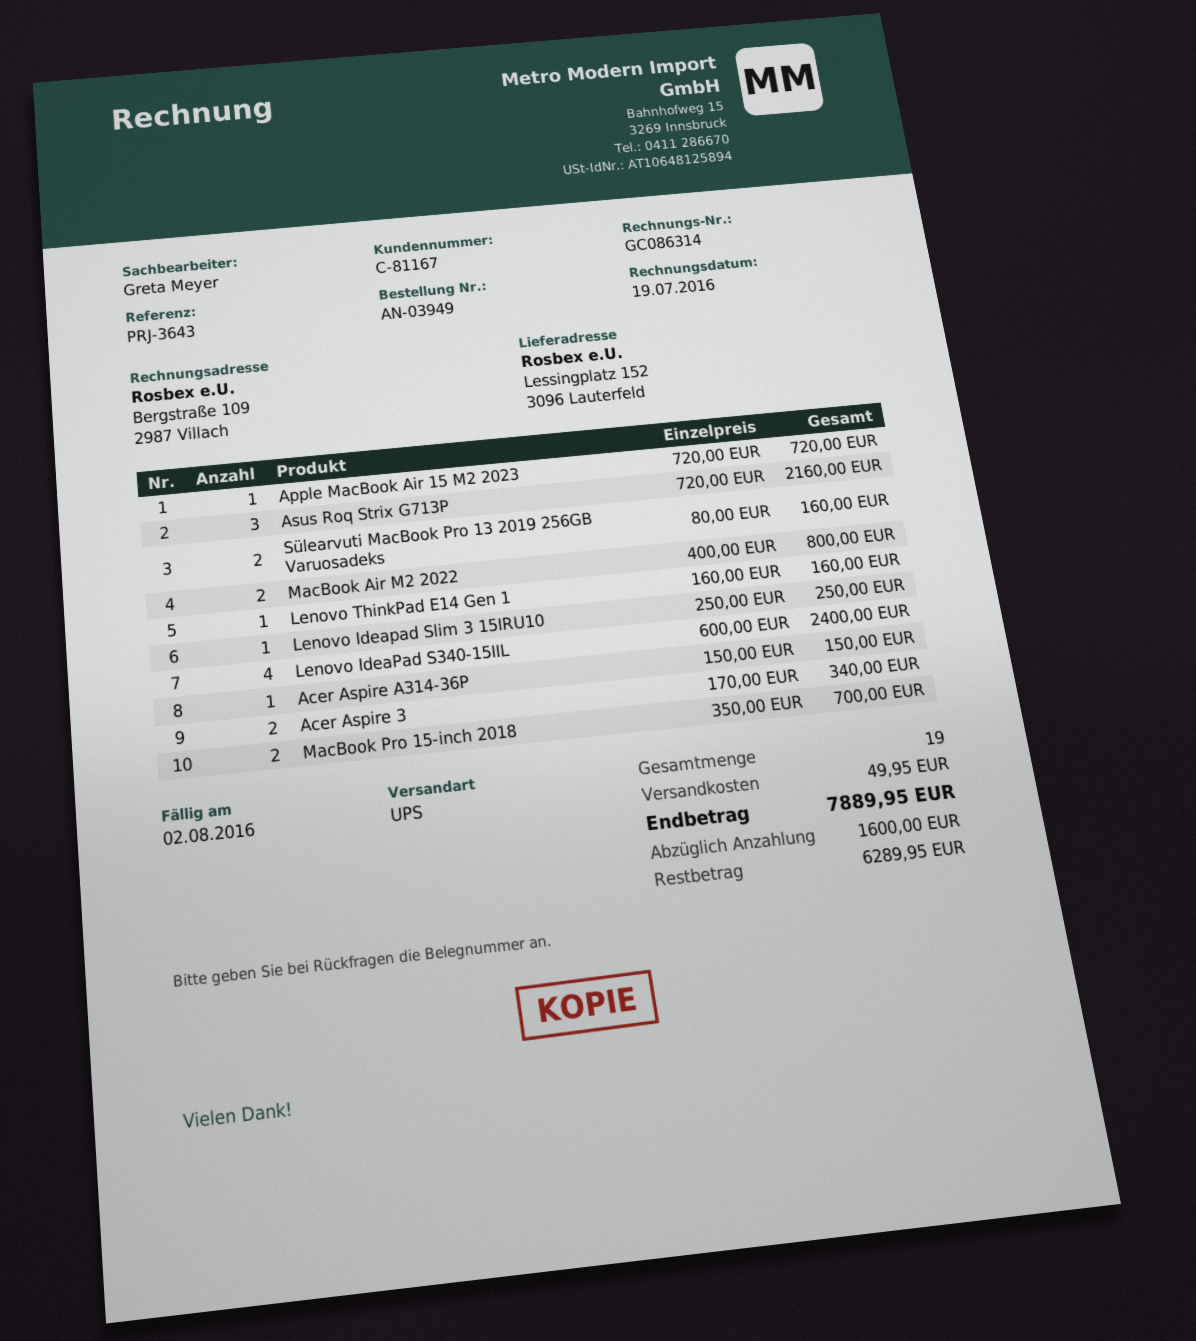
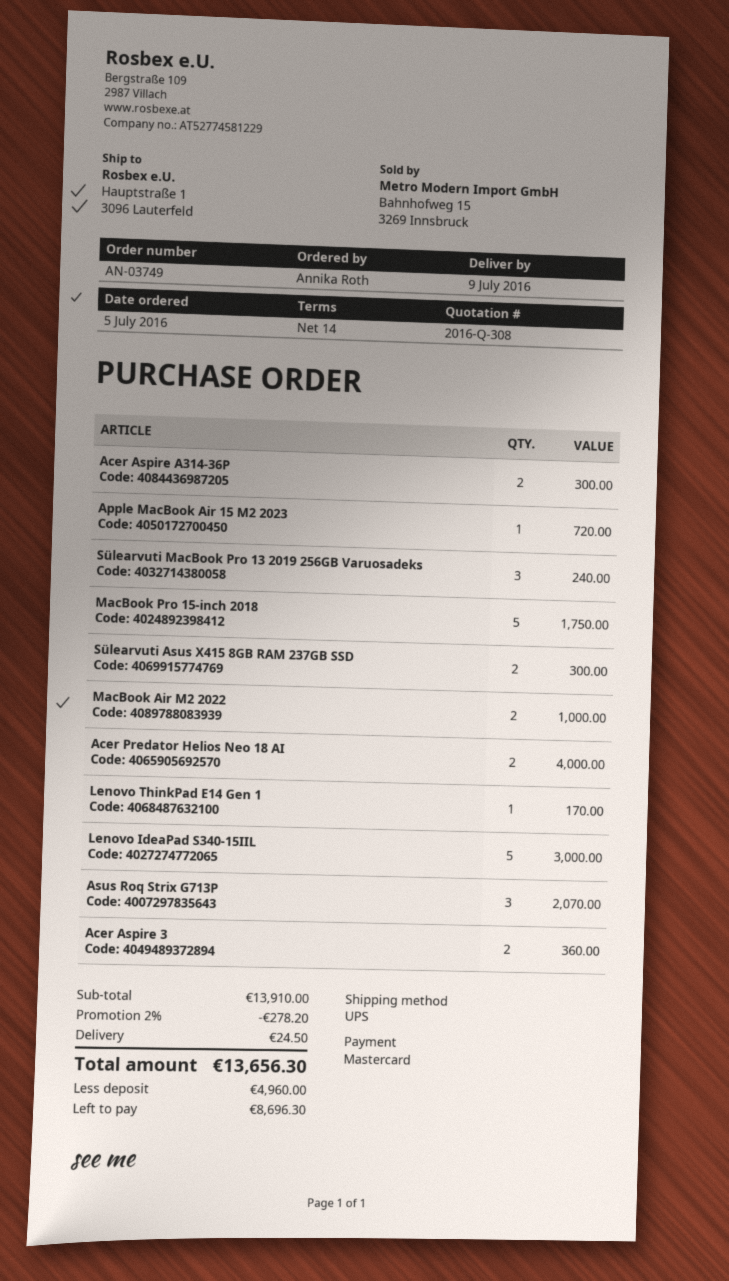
order number: AN-03949 -> AN-03749
ship to: Lessingplatz 152, 3096 Lauterfeld -> Hauptstraße 1, 3096 Lauterfeld
Asus Roq Strix G713P: 3 for 2160.00 -> 3 for 2070.00
Sülearvuti MacBook Pro 13 2019 256GB Varuosadeks: 2 for 160.00 -> 3 for 240.00
MacBook Air M2 2022: 2 for 800.00 -> 2 for 1000.00
Lenovo ThinkPad E14 Gen 1: 1 for 160.00 -> 1 for 170.00
Lenovo Ideapad Slim 3 15IRU10: 1 for 250.00 -> none
Lenovo IdeaPad S340-15IIL: 4 for 2400.00 -> 5 for 3000.00
Acer Aspire A314-36P: 1 for 150.00 -> 2 for 300.00
Acer Aspire 3: 2 for 340.00 -> 2 for 360.00
MacBook Pro 15-inch 2018: 2 for 700.00 -> 5 for 1750.00
Sülearvuti Asus X415 8GB RAM 237GB SSD: none -> 2 for 300.00
Acer Predator Helios Neo 18 AI: none -> 2 for 4000.00
discount: none -> 2% = 278.20
shipping: 49.95 -> 24.50
total: 7889.95 -> 13656.30
deposit: 1600.00 -> 4960.00
balance: 6289.95 -> 8696.30

